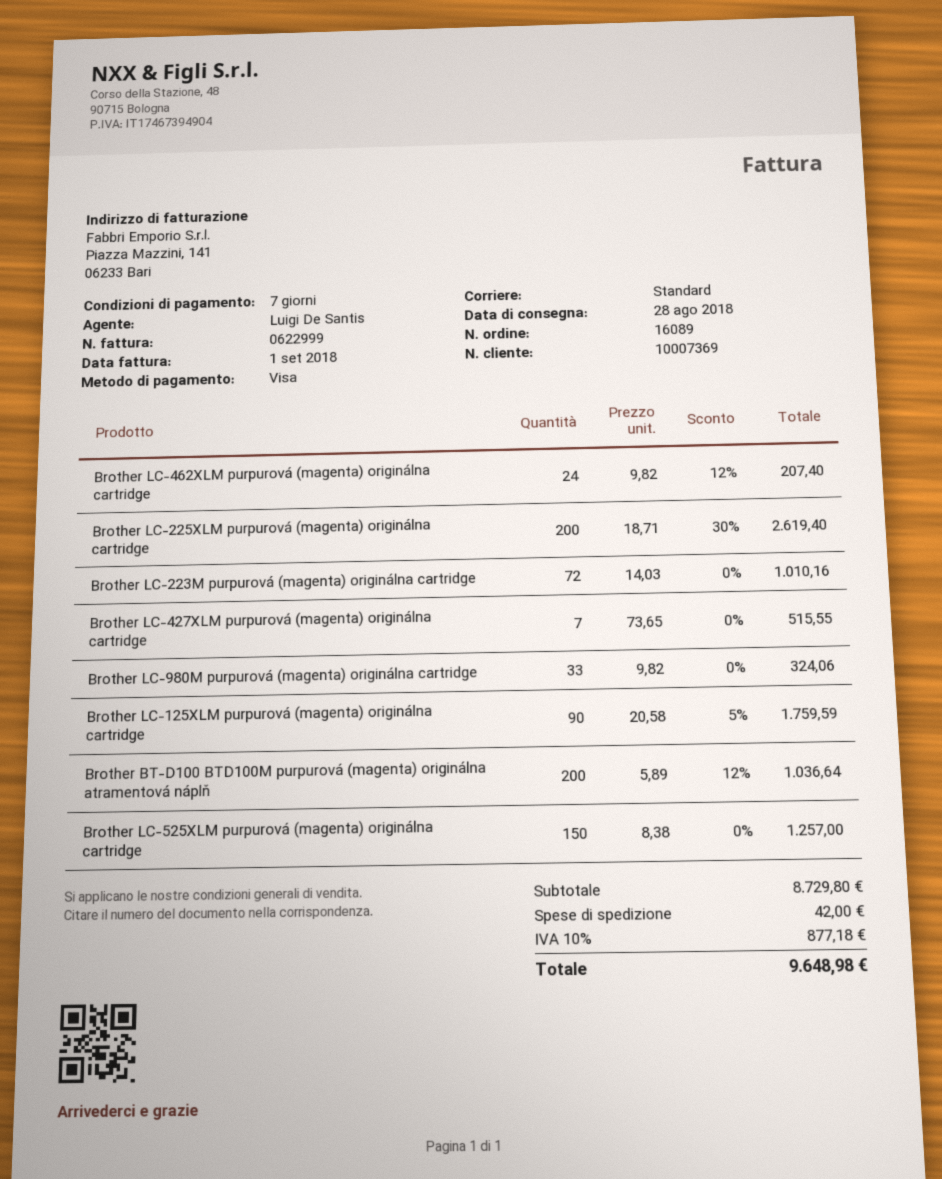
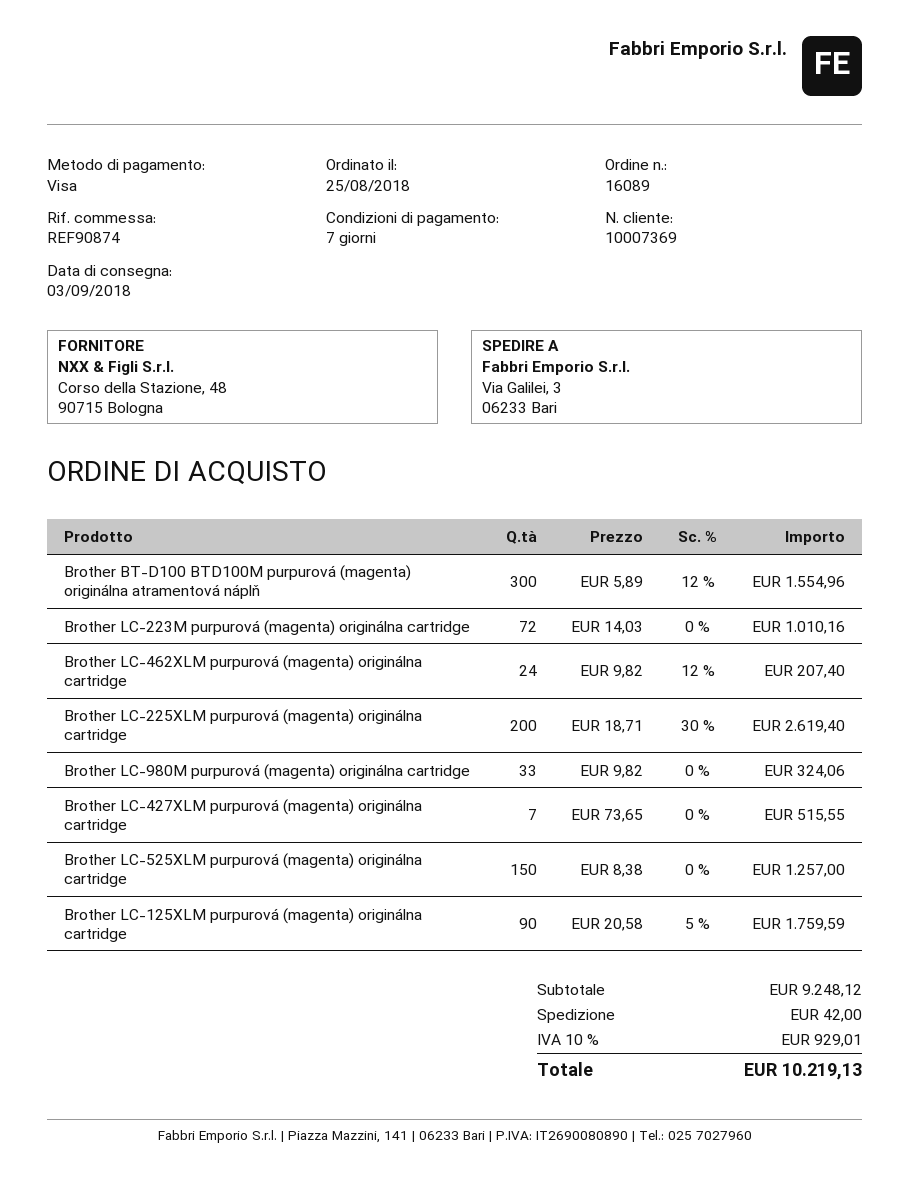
delivery date: 2018-08-28 -> 2018-09-03
Brother BT-D100 BTD100M purpurová (magenta) originálna atramentová náplň: 200 x 5.89 - 12% = 1036.64 -> 300 x 5.89 - 12% = 1554.96
subtotal: 8729.80 -> 9248.12
tax: 10% = 877.18 -> 10% = 929.01
total: 9648.98 -> 10219.13

